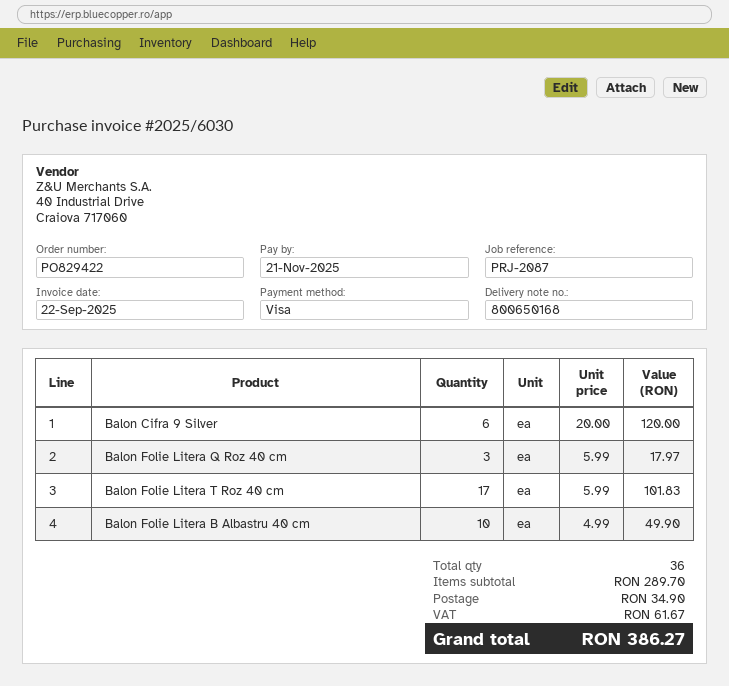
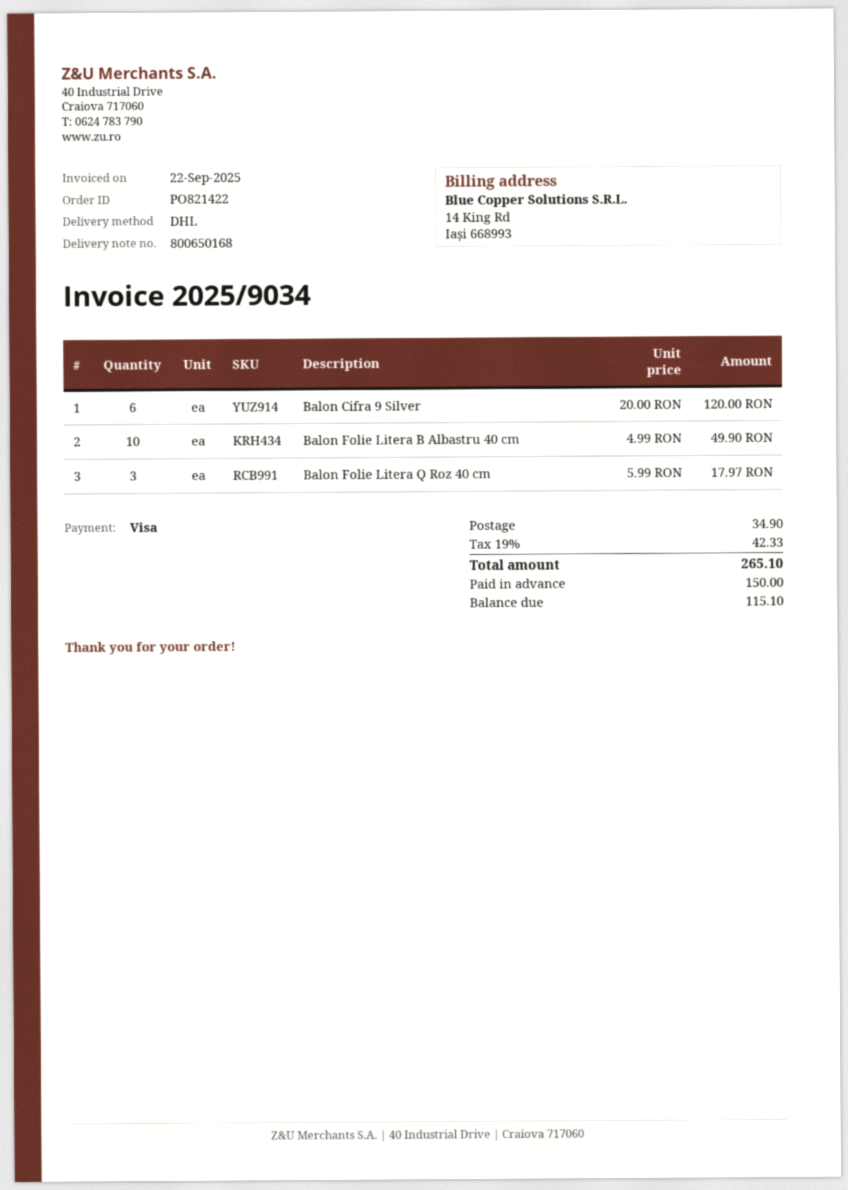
order number: PO829422 -> PO821422
invoice number: 2025/6030 -> 2025/9034
Balon Folie Litera T Roz 40 cm: 17 x 5.99 = 101.83 -> none
tax: 61.67 -> 42.33
total: 386.27 -> 265.10

